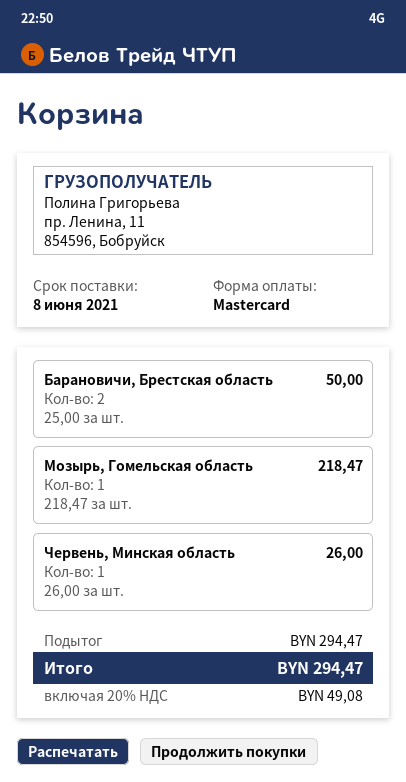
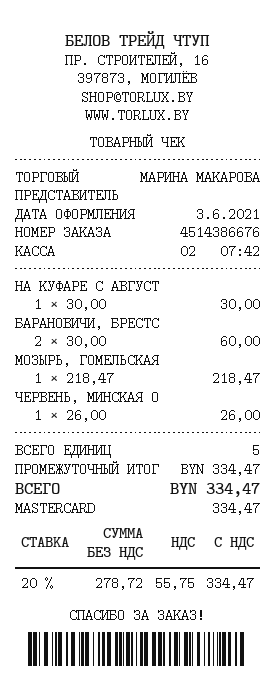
Барановичи, Брестская область: 2 x 25.00 = 50.00 -> 2 x 30.00 = 60.00
НА КУФАРЕ С АВГУСТ: none -> 1 x 30.00 = 30.00
subtotal: 294.47 -> 334.47
tax: 20% = 49.08 -> 20% = 55.75
total: 294.47 -> 334.47

